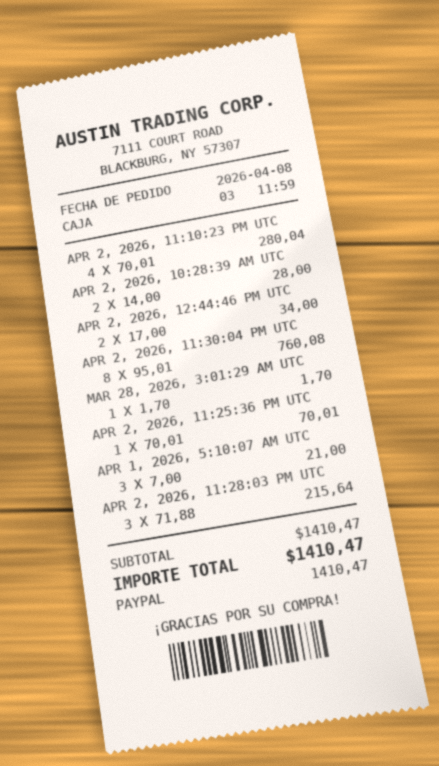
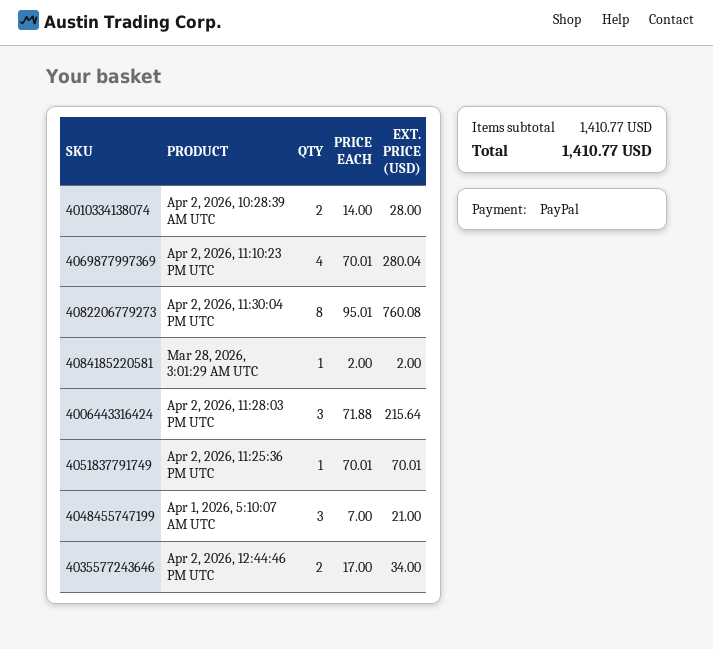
MAR 28, 2026, 3:01:29 AM UTC: 1 x 1.70 = 1.70 -> 1 x 2.00 = 2.00
subtotal: 1410.47 -> 1410.77
total: 1410.47 -> 1410.77

